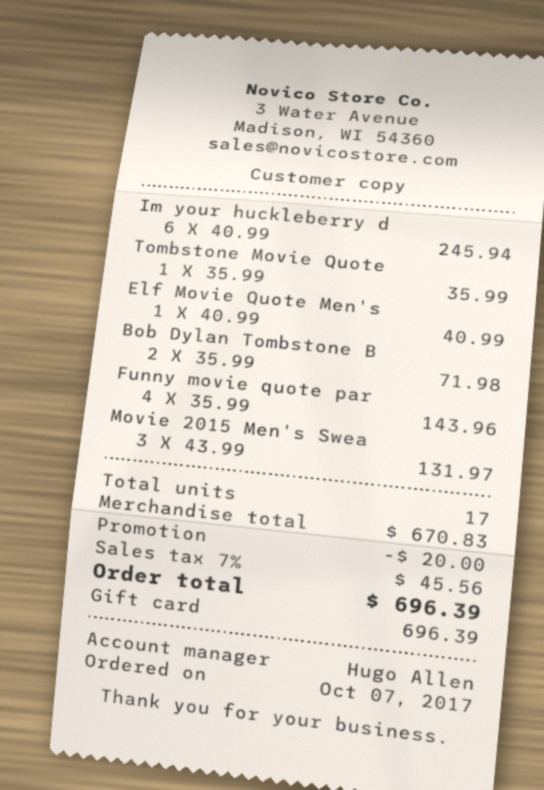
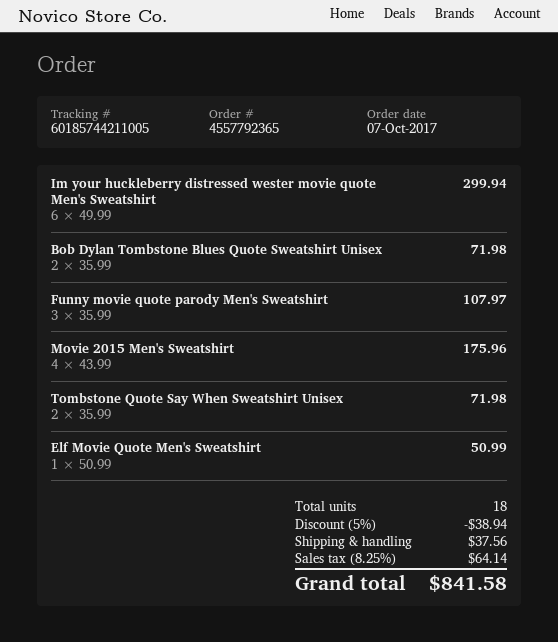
Im your huckleberry d: 6 x 40.99 = 245.94 -> 6 x 49.99 = 299.94
Tombstone Movie Quote: 1 x 35.99 = 35.99 -> none
Elf Movie Quote Men's: 1 x 40.99 = 40.99 -> 1 x 50.99 = 50.99
Funny movie quote par: 4 x 35.99 = 143.96 -> 3 x 35.99 = 107.97
Movie 2015 Men's Swea: 3 x 43.99 = 131.97 -> 4 x 43.99 = 175.96
Tombstone Quote Say When Sweatshirt Unisex: none -> 2 x 35.99 = 71.98
total quantity: 17 -> 18
discount: 20.00 -> 38.94
shipping: none -> 37.56
tax: 7% = 45.56 -> 8.25% = 64.14
total: 696.39 -> 841.58

